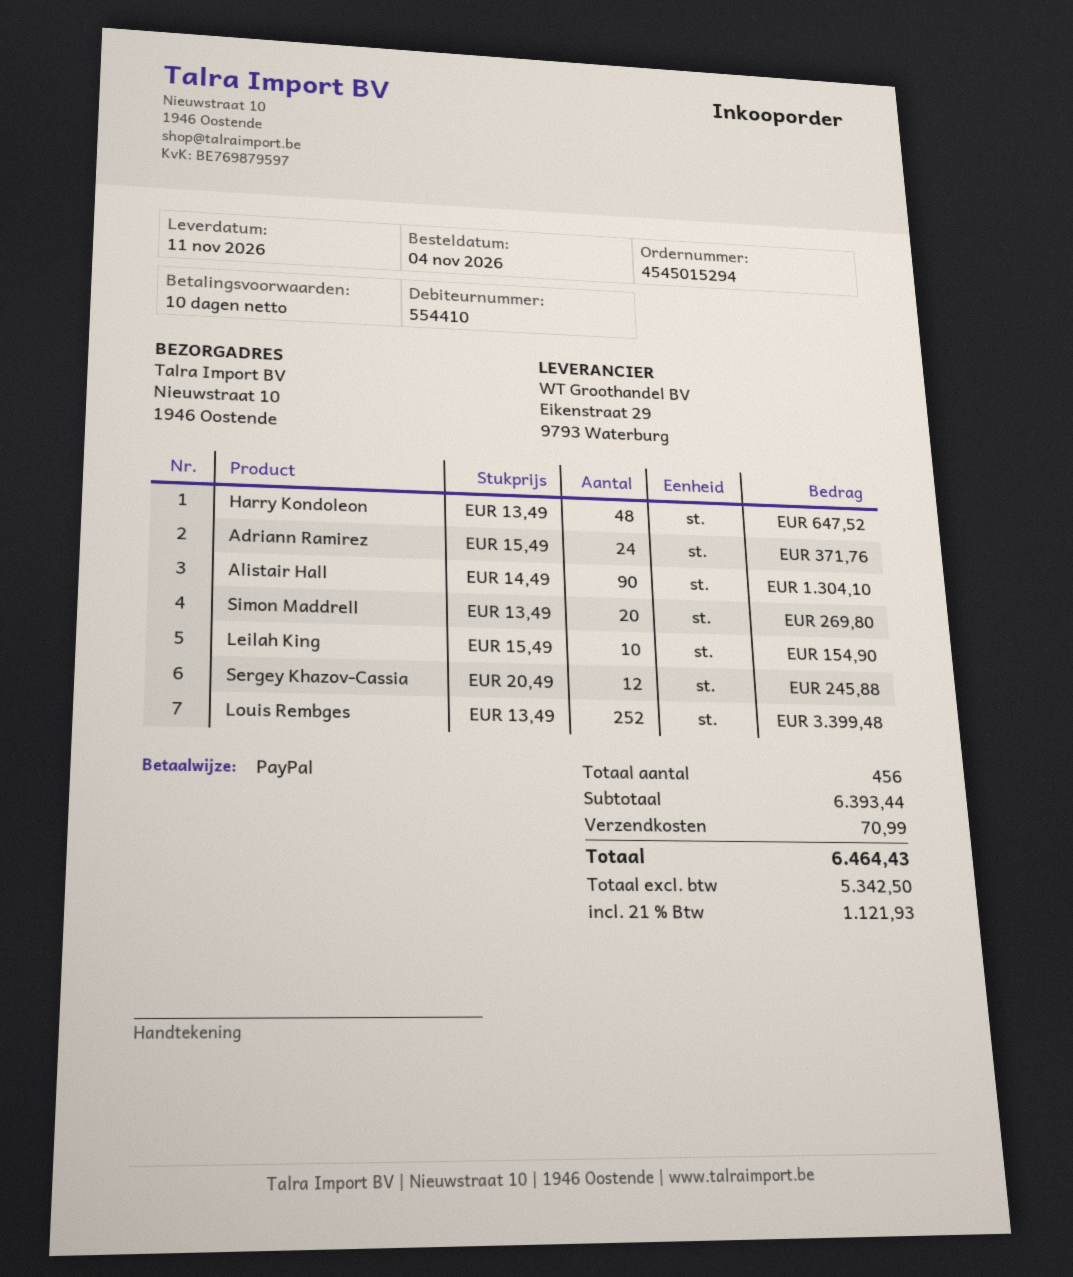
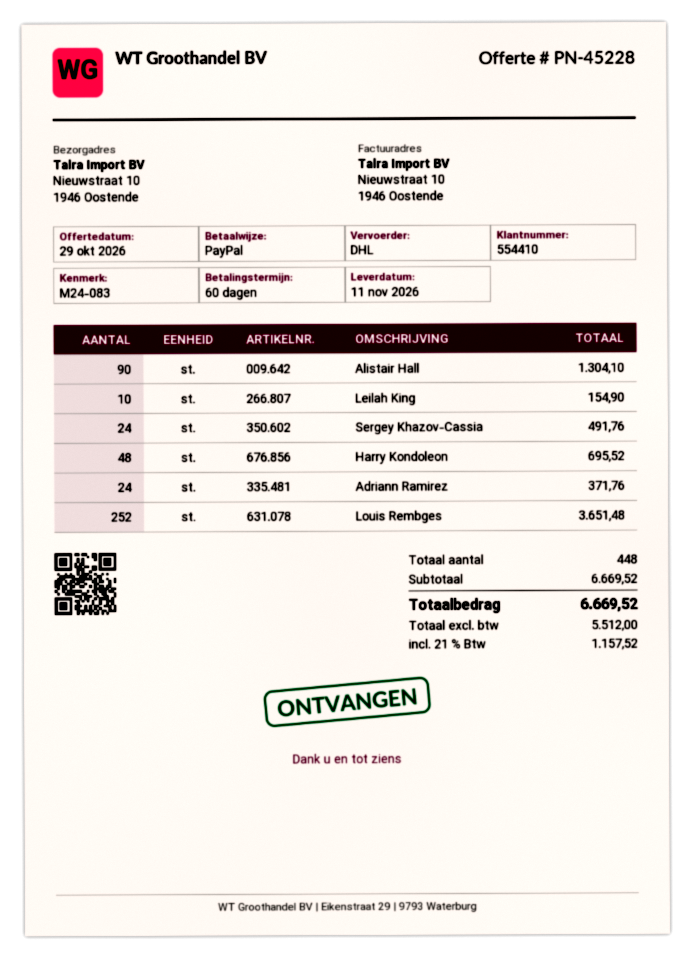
payment terms: 10 days -> 60 days
Harry Kondoleon: 48 for 647.52 -> 48 for 695.52
Simon Maddrell: 20 for 269.80 -> none
Sergey Khazov-Cassia: 12 for 245.88 -> 24 for 491.76
Louis Rembges: 252 for 3399.48 -> 252 for 3651.48
total quantity: 456 -> 448
subtotal: 6393.44 -> 6669.52
shipping: 70.99 -> none
net: 5342.50 -> 5512.00
tax: 21% = 1121.93 -> 21% = 1157.52
total: 6464.43 -> 6669.52

